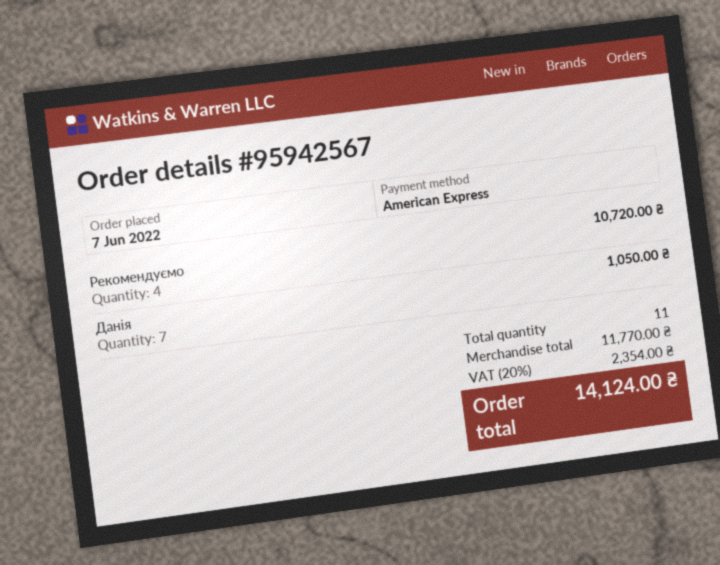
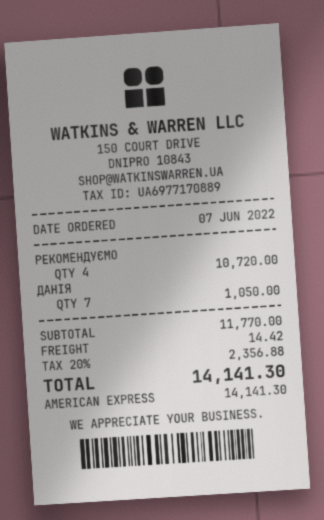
shipping: none -> 14.42
tax: 20% = 2354.00 -> 20% = 2356.88
total: 14124.00 -> 14141.30

